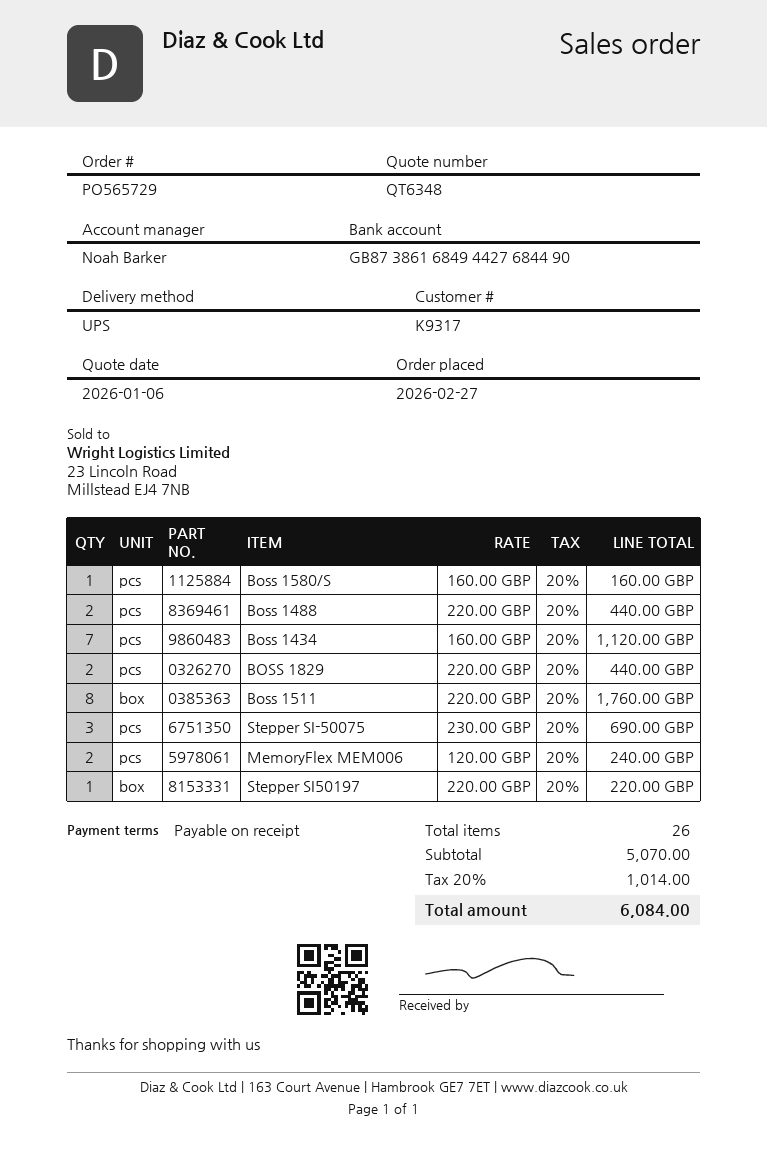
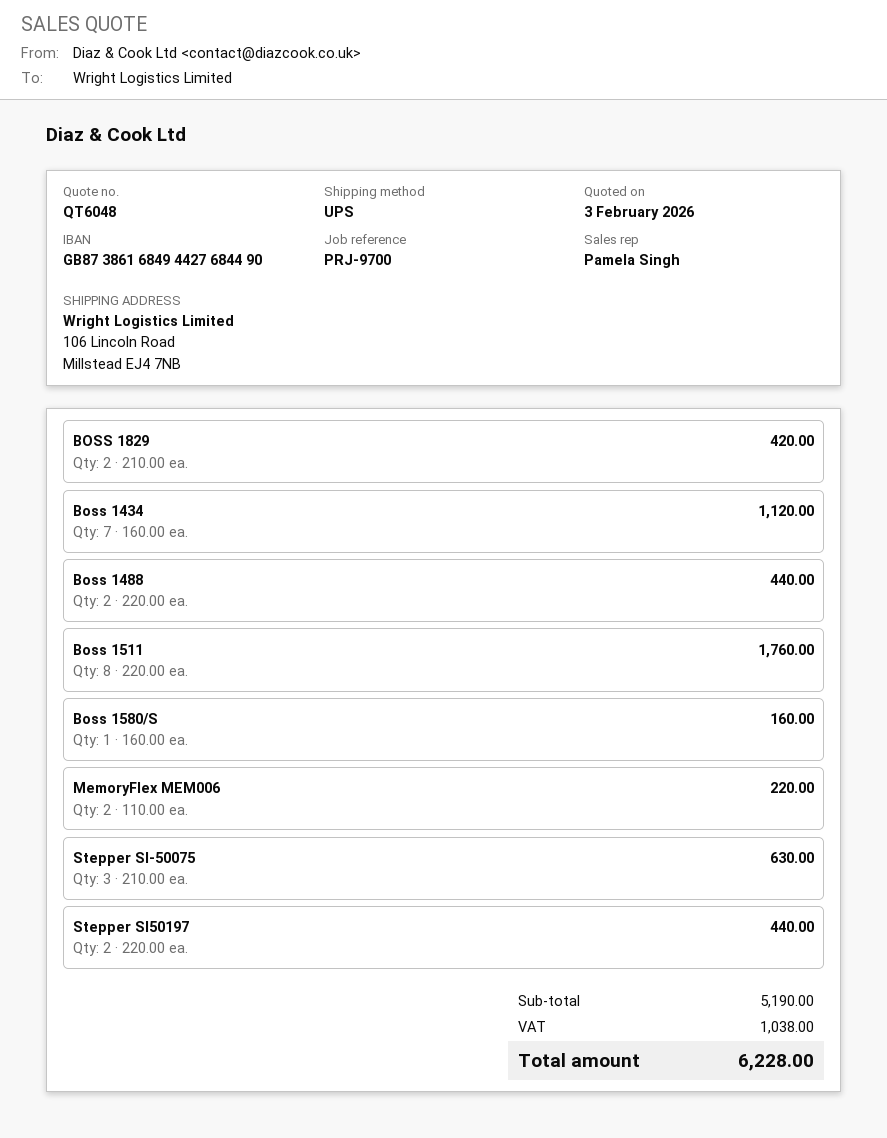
quote number: QT6348 -> QT6048
quote date: 2026-01-06 -> 2026-02-03
sales rep: Noah Barker -> Pamela Singh
BOSS 1829: 2 x 220.00 = 440.00 -> 2 x 210.00 = 420.00
Stepper SI-50075: 3 x 230.00 = 690.00 -> 3 x 210.00 = 630.00
MemoryFlex MEM006: 2 x 120.00 = 240.00 -> 2 x 110.00 = 220.00
Stepper SI50197: 1 x 220.00 = 220.00 -> 2 x 220.00 = 440.00
subtotal: 5070.00 -> 5190.00
tax: 1014.00 -> 1038.00
total: 6084.00 -> 6228.00

